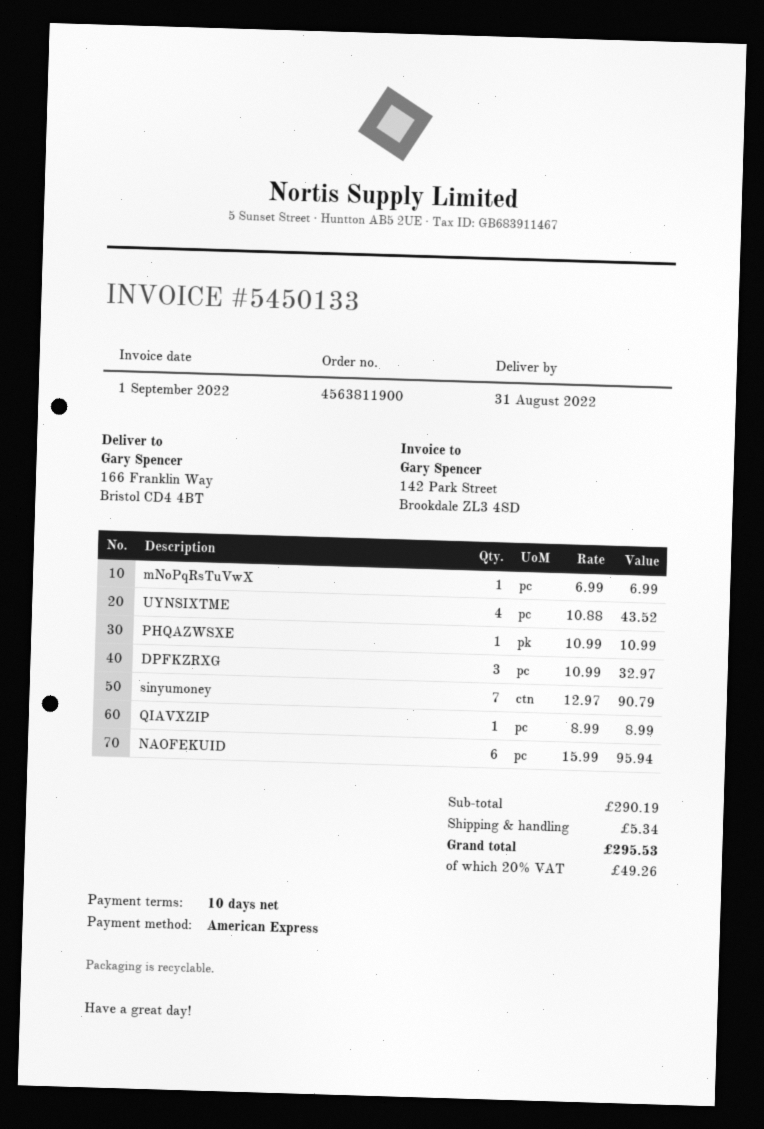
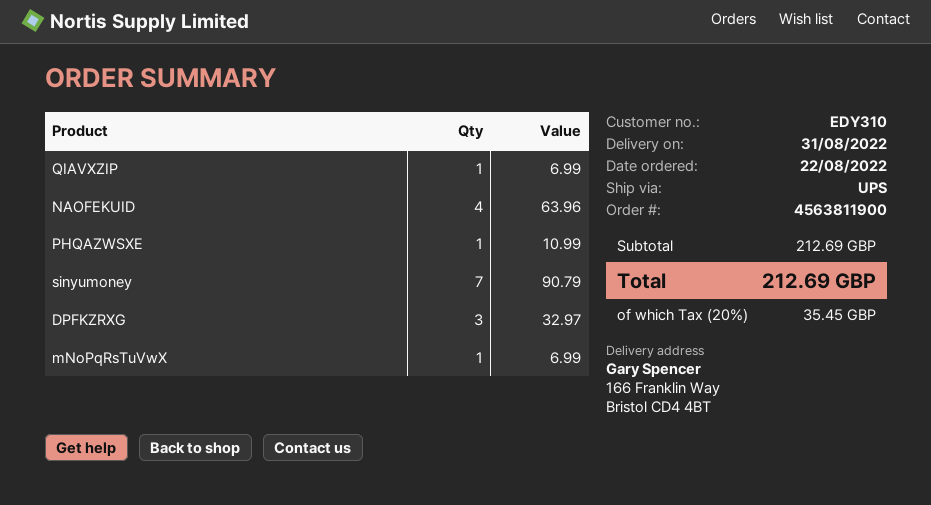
UYNSIXTME: 4 for 43.52 -> none
QIAVXZIP: 1 for 8.99 -> 1 for 6.99
NAOFEKUID: 6 for 95.94 -> 4 for 63.96
subtotal: 290.19 -> 212.69
shipping: 5.34 -> none
tax: 20% = 49.26 -> 20% = 35.45
total: 295.53 -> 212.69

